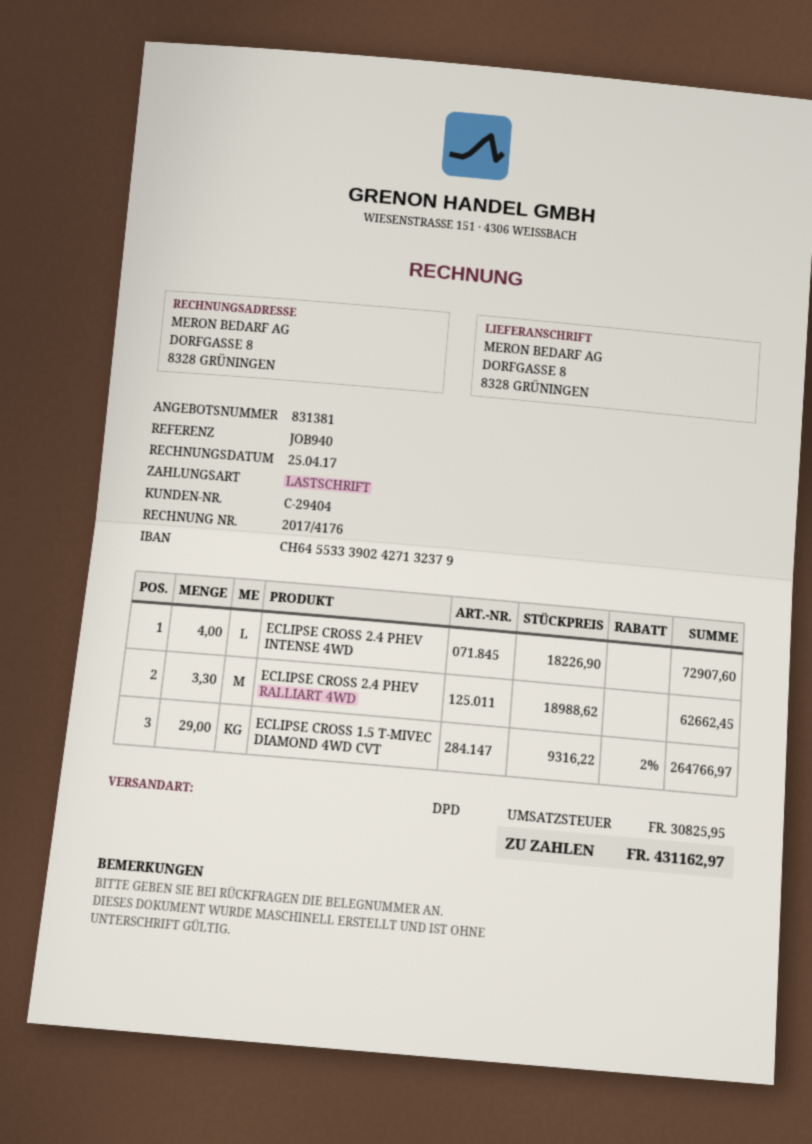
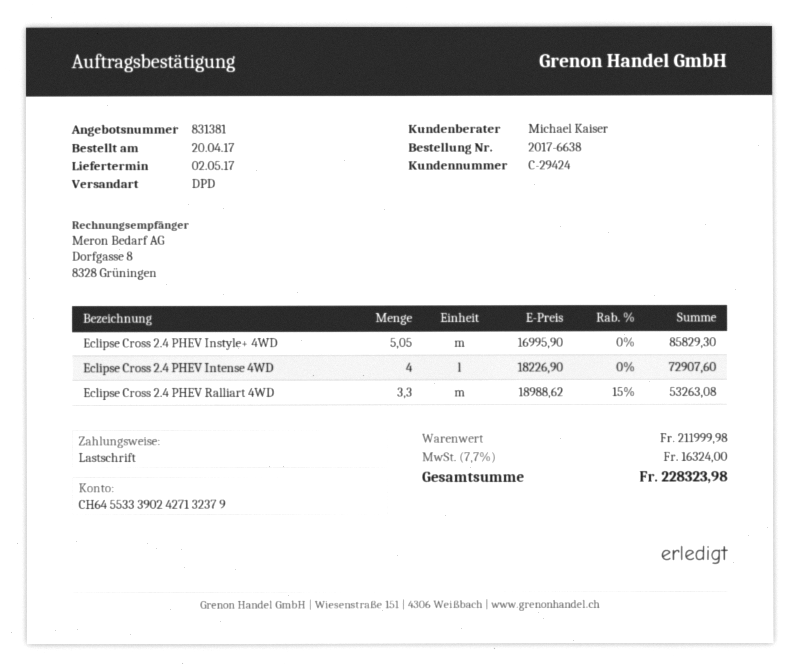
customer number: C-29404 -> C-29424
ECLIPSE CROSS 2.4 PHEV RALLIART 4WD: 3.3 x 18988.62 = 62662.45 -> 3.3 x 18988.62 - 15% = 53263.08
ECLIPSE CROSS 1.5 T-MIVEC DIAMOND 4WD CVT: 29 x 9316.22 - 2% = 264766.97 -> none
Eclipse Cross 2.4 PHEV Instyle+ 4WD: none -> 5.05 x 16995.90 = 85829.30
tax: 30825.95 -> 16324.00
total: 431162.97 -> 228323.98

